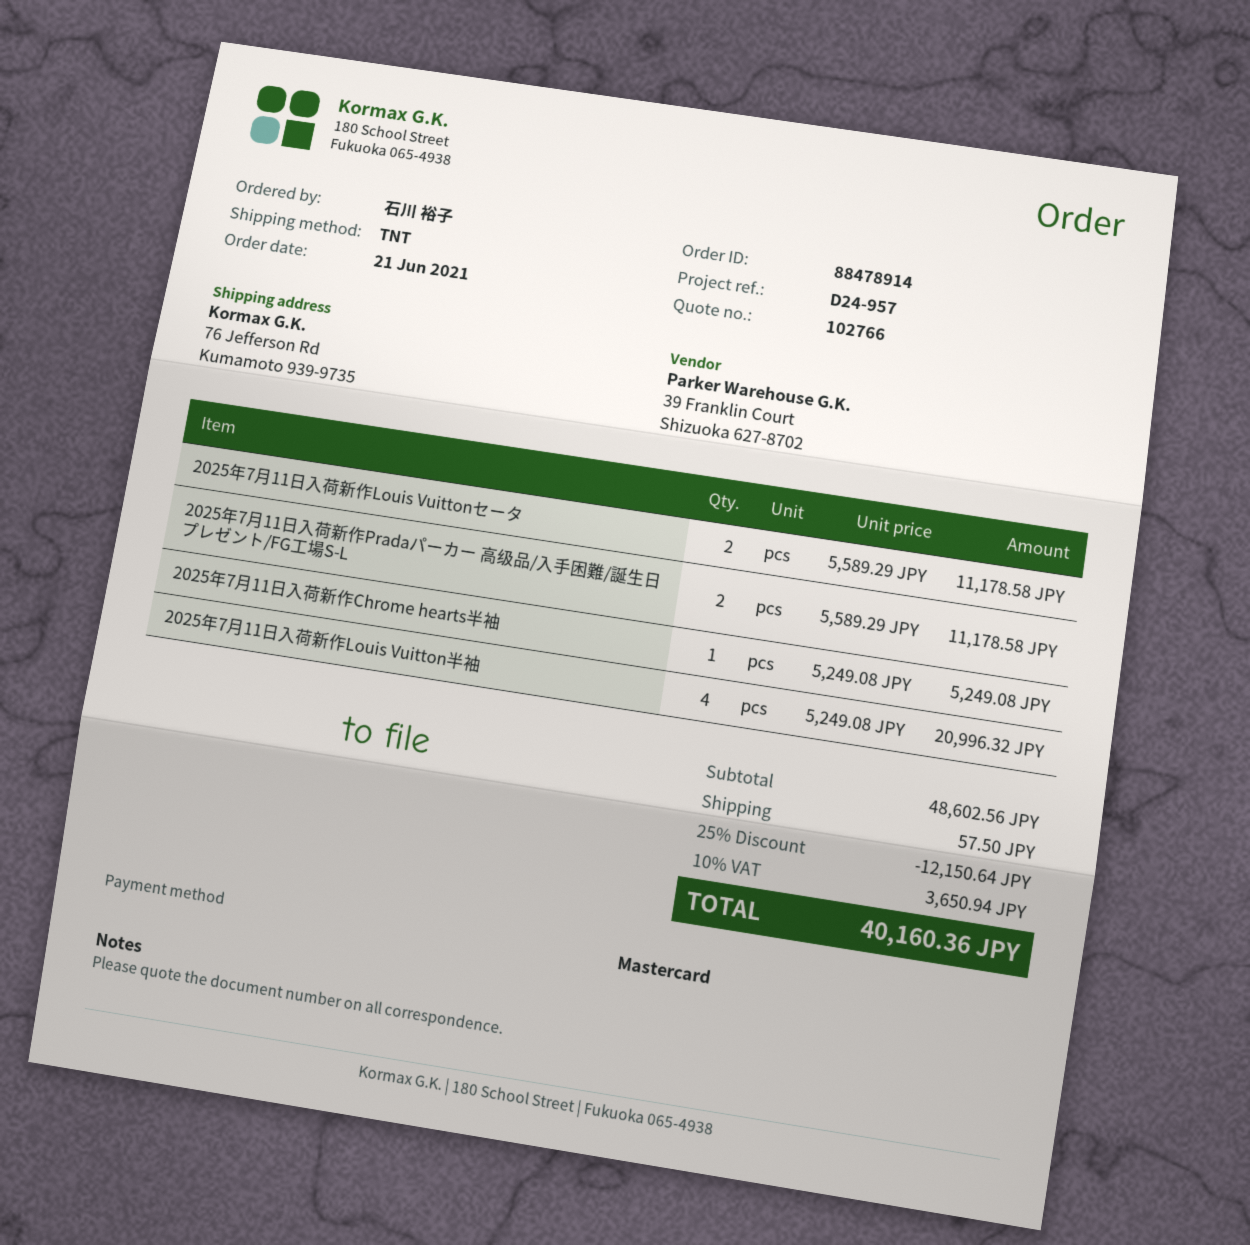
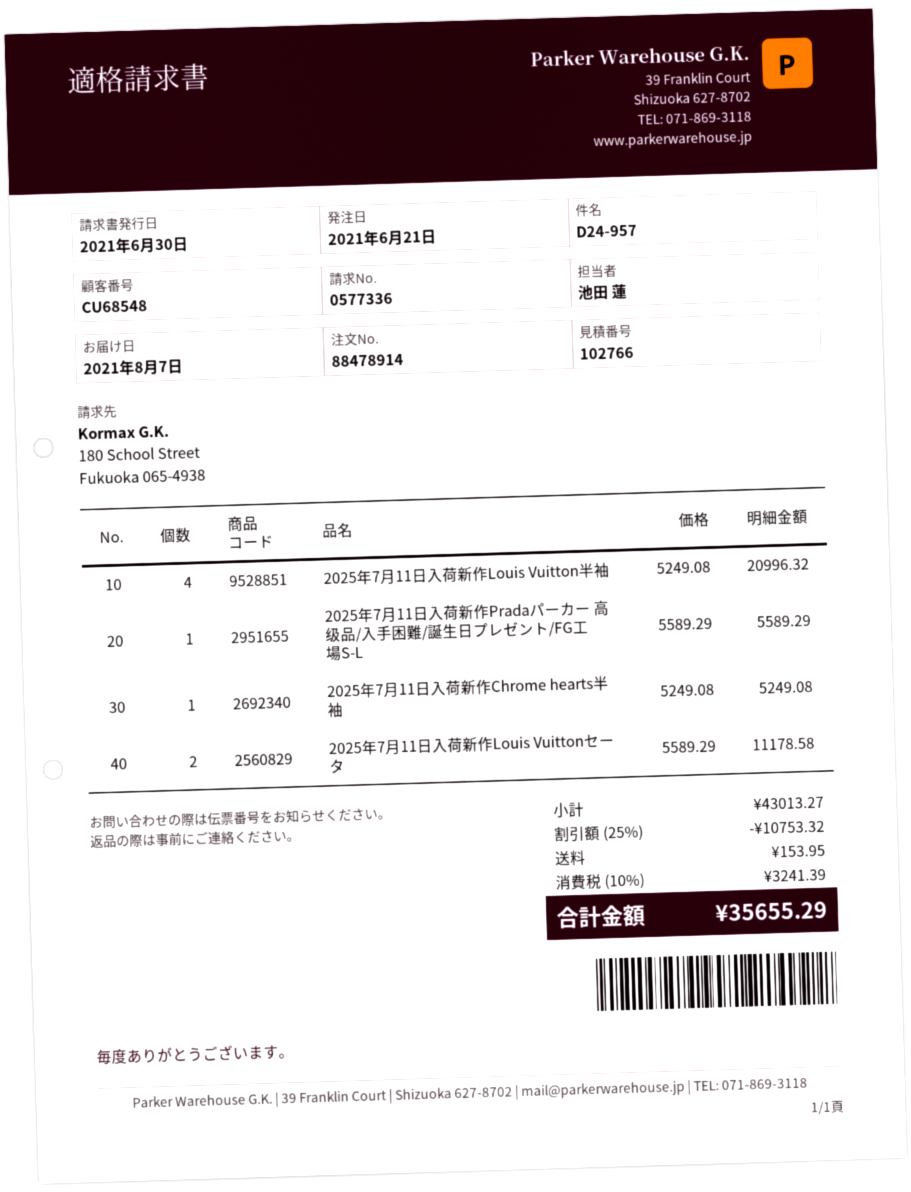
2025年7月11日入荷新作Pradaパーカー 高级品/入手困難/誕生日プレゼント/FG工場S-L: 2 x 5589.29 = 11178.58 -> 1 x 5589.29 = 5589.29
subtotal: 48602.56 -> 43013.27
discount: 25% = 12150.64 -> 25% = 10753.32
shipping: 57.50 -> 153.95
tax: 10% = 3650.94 -> 10% = 3241.39
total: 40160.36 -> 35655.29

